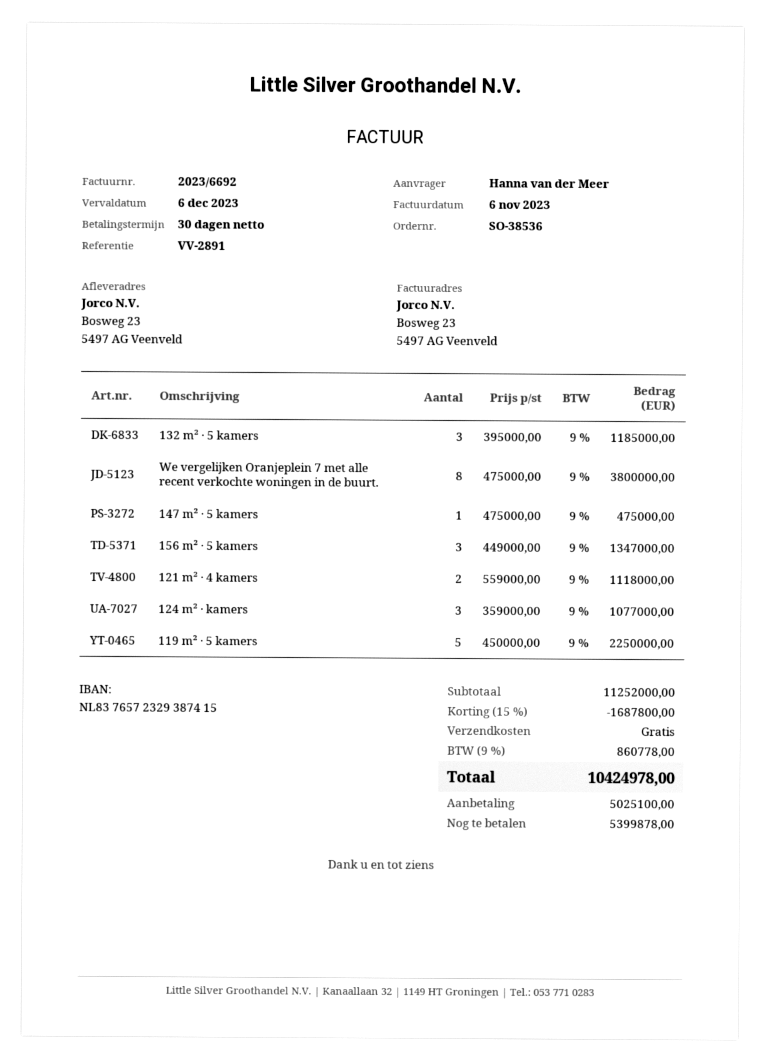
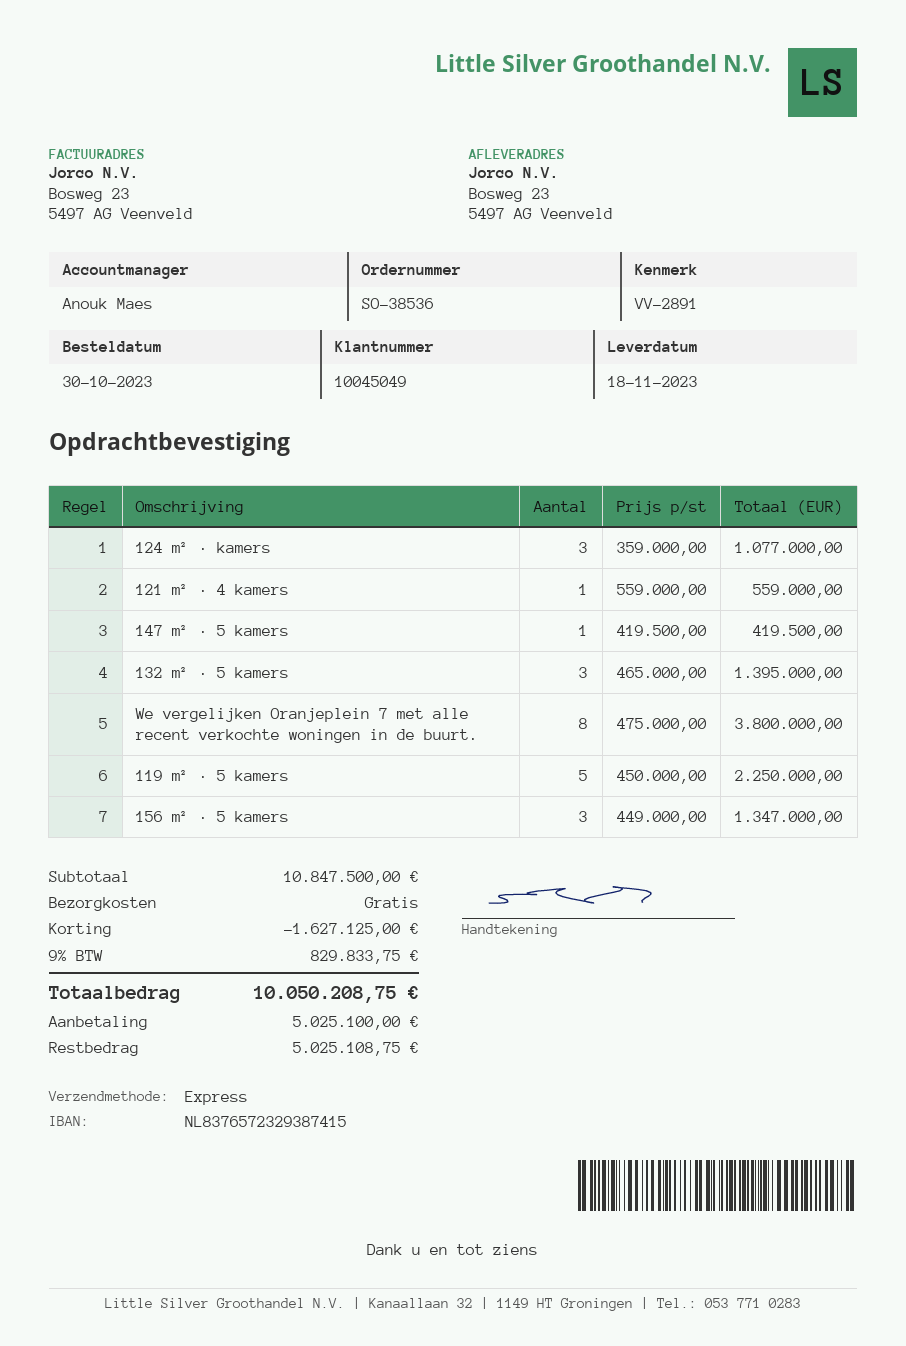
132 m² · 5 kamers: 3 x 395000.00 = 1185000.00 -> 3 x 465000.00 = 1395000.00
147 m² · 5 kamers: 1 x 475000.00 = 475000.00 -> 1 x 419500.00 = 419500.00
121 m² · 4 kamers: 2 x 559000.00 = 1118000.00 -> 1 x 559000.00 = 559000.00
subtotal: 11252000.00 -> 10847500.00
discount: 1687800.00 -> 1627125.00
tax: 9% = 860778.00 -> 9% = 829833.75
total: 10424978.00 -> 10050208.75
balance: 5399878.00 -> 5025108.75

